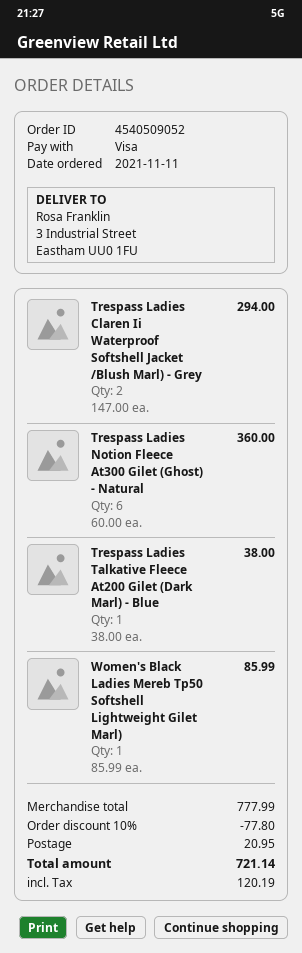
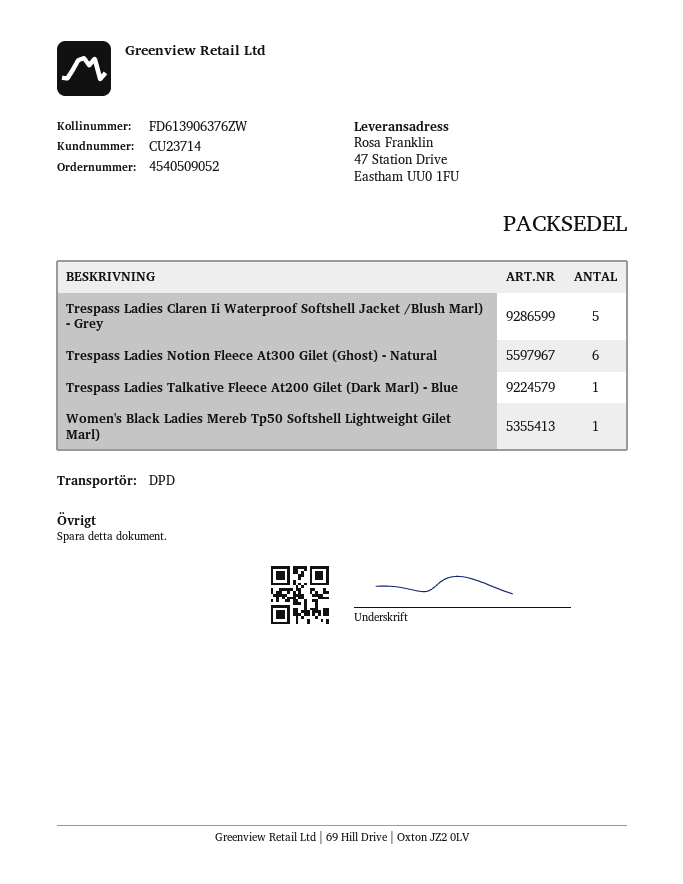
ship to: 3 Industrial Street, Eastham UU0 1FU -> 47 Station Drive, Eastham UU0 1FU
Trespass Ladies Claren Ii Waterproof Softshell Jacket /Blush Marl) - Grey: 2 -> 5

